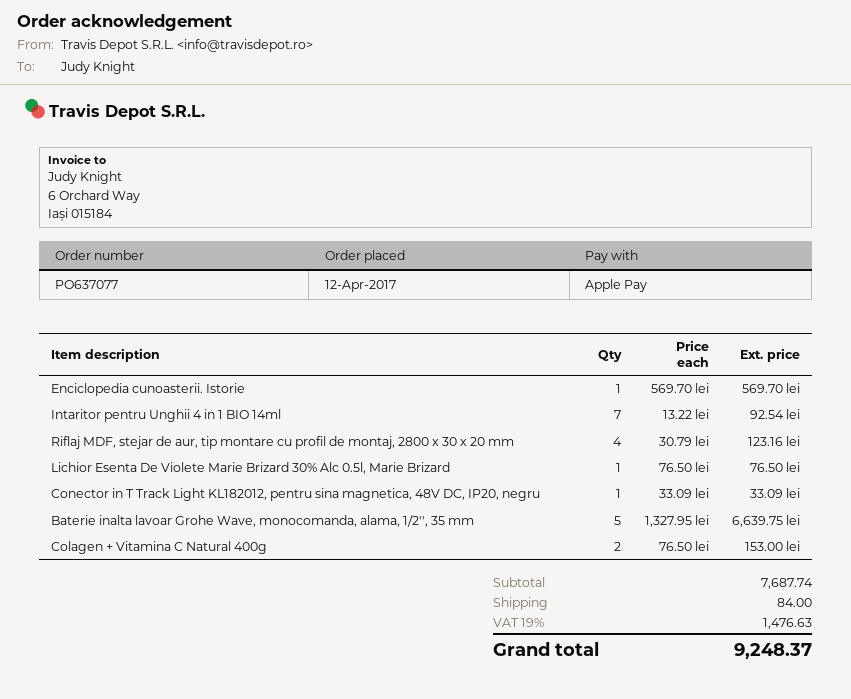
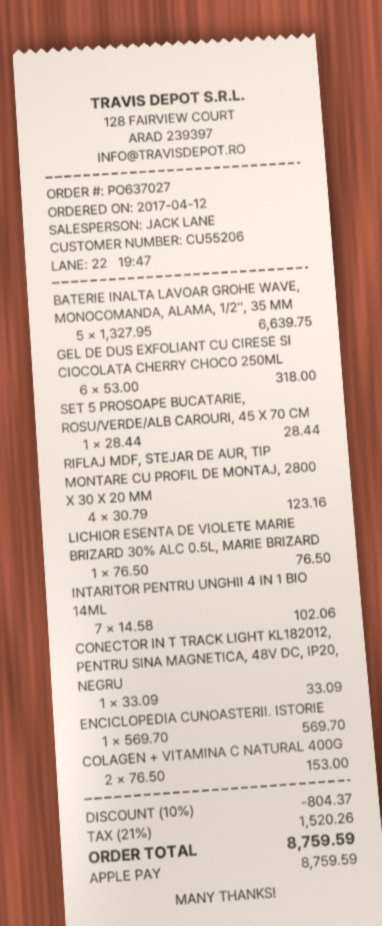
order number: PO637077 -> PO637027
Intaritor pentru Unghii 4 in 1 BIO 14ml: 7 x 13.22 = 92.54 -> 7 x 14.58 = 102.06
GEL DE DUS EXFOLIANT CU CIRESE SI CIOCOLATA CHERRY CHOCO 250ML: none -> 6 x 53.00 = 318.00
SET 5 PROSOAPE BUCATARIE, ROSU/VERDE/ALB CAROURI, 45 X 70 CM: none -> 1 x 28.44 = 28.44
discount: none -> 10% = 804.37
shipping: 84.00 -> none
tax: 19% = 1476.63 -> 21% = 1520.26
total: 9248.37 -> 8759.59

